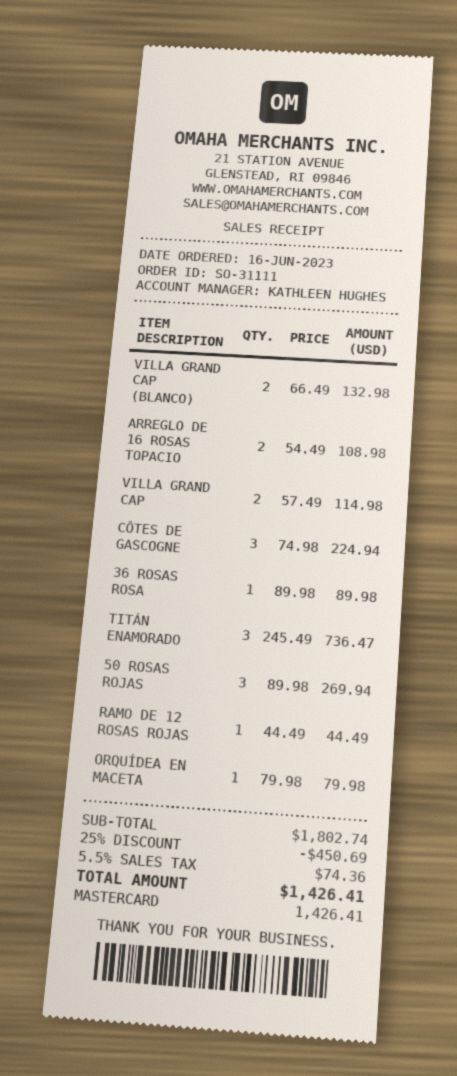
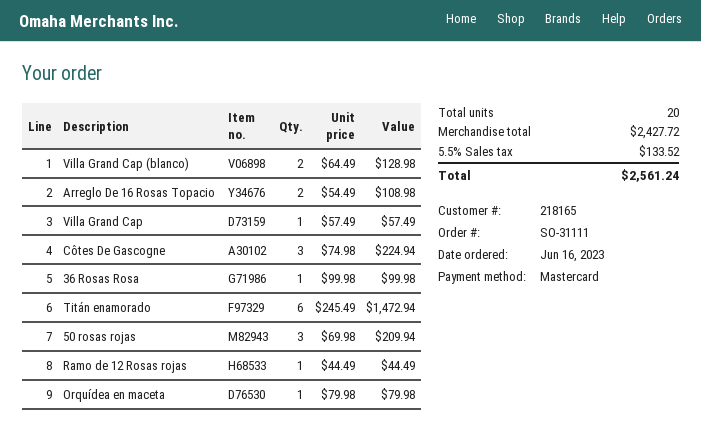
VILLA GRAND CAP (BLANCO): 2 x 66.49 = 132.98 -> 2 x 64.49 = 128.98
VILLA GRAND CAP: 2 x 57.49 = 114.98 -> 1 x 57.49 = 57.49
36 ROSAS ROSA: 1 x 89.98 = 89.98 -> 1 x 99.98 = 99.98
TITÁN ENAMORADO: 3 x 245.49 = 736.47 -> 6 x 245.49 = 1472.94
50 ROSAS ROJAS: 3 x 89.98 = 269.94 -> 3 x 69.98 = 209.94
subtotal: 1802.74 -> 2427.72
discount: 25% = 450.69 -> none
tax: 5.5% = 74.36 -> 5.5% = 133.52
total: 1426.41 -> 2561.24

